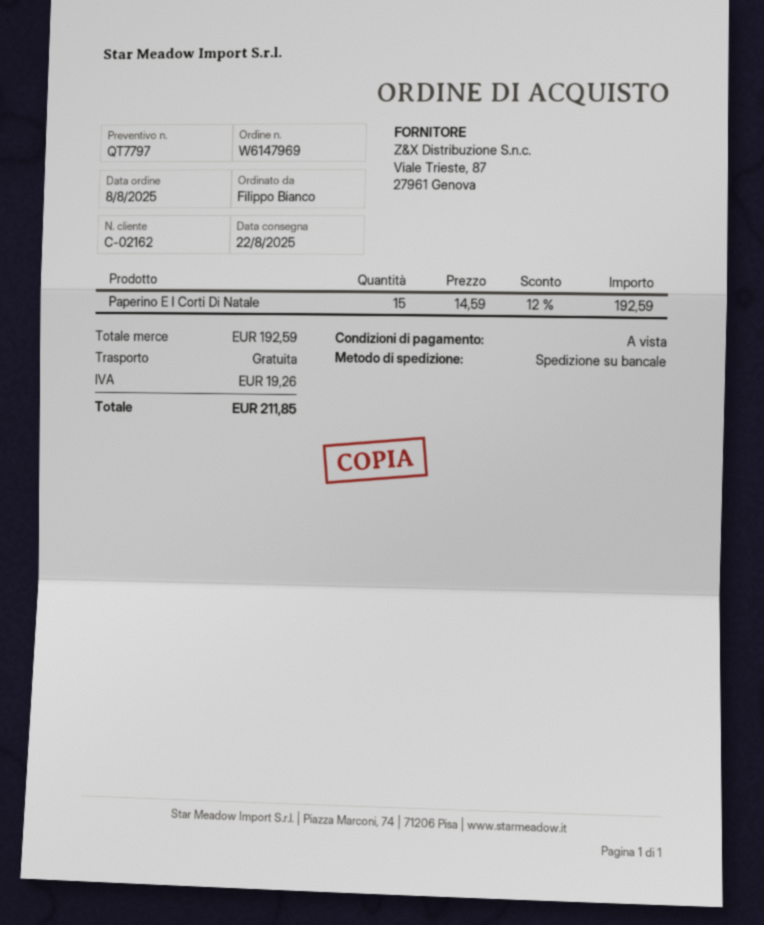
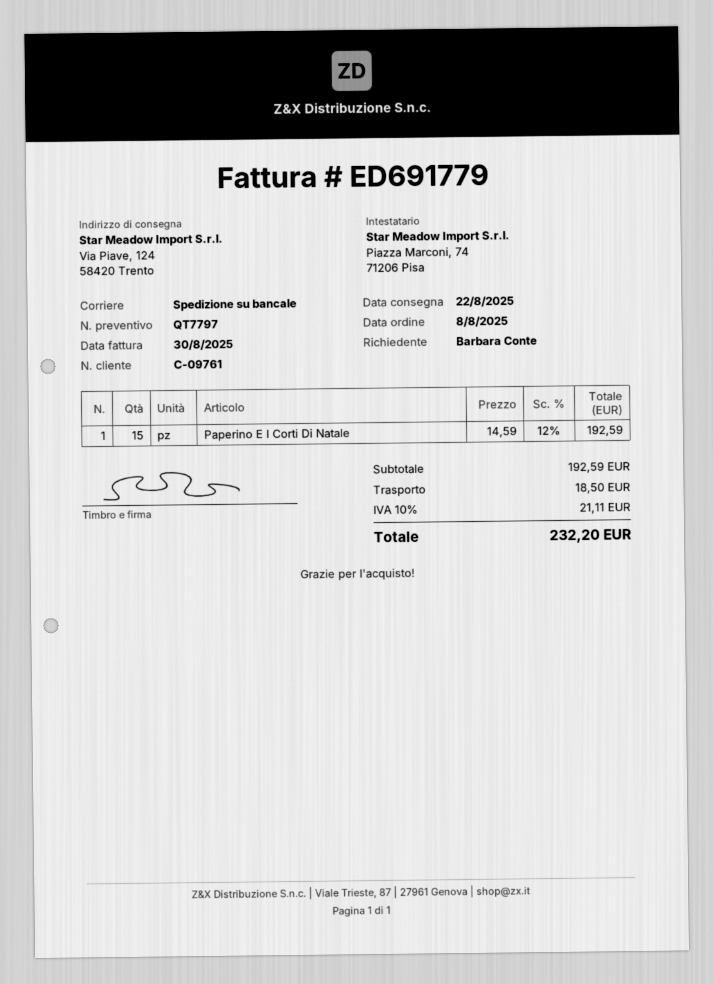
customer number: C-02162 -> C-09761
ordered by: Filippo Bianco -> Barbara Conte
shipping: 0.00 -> 18.50
tax: 19.26 -> 21.11
total: 211.85 -> 232.20

